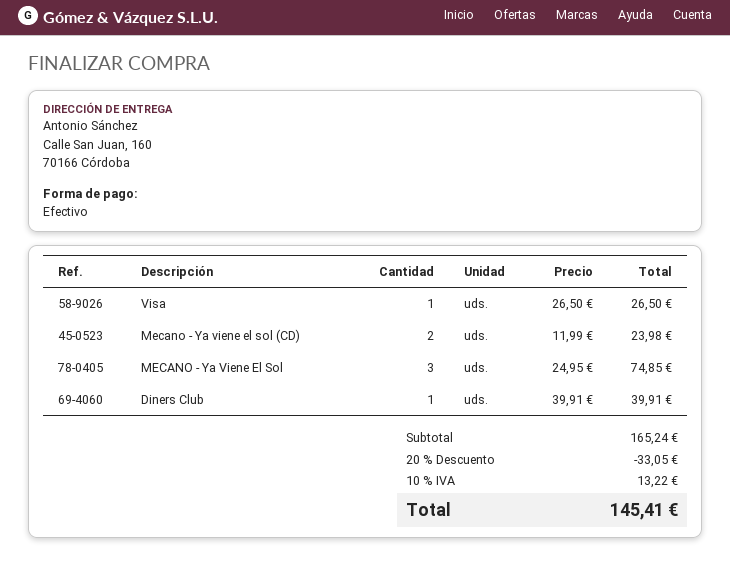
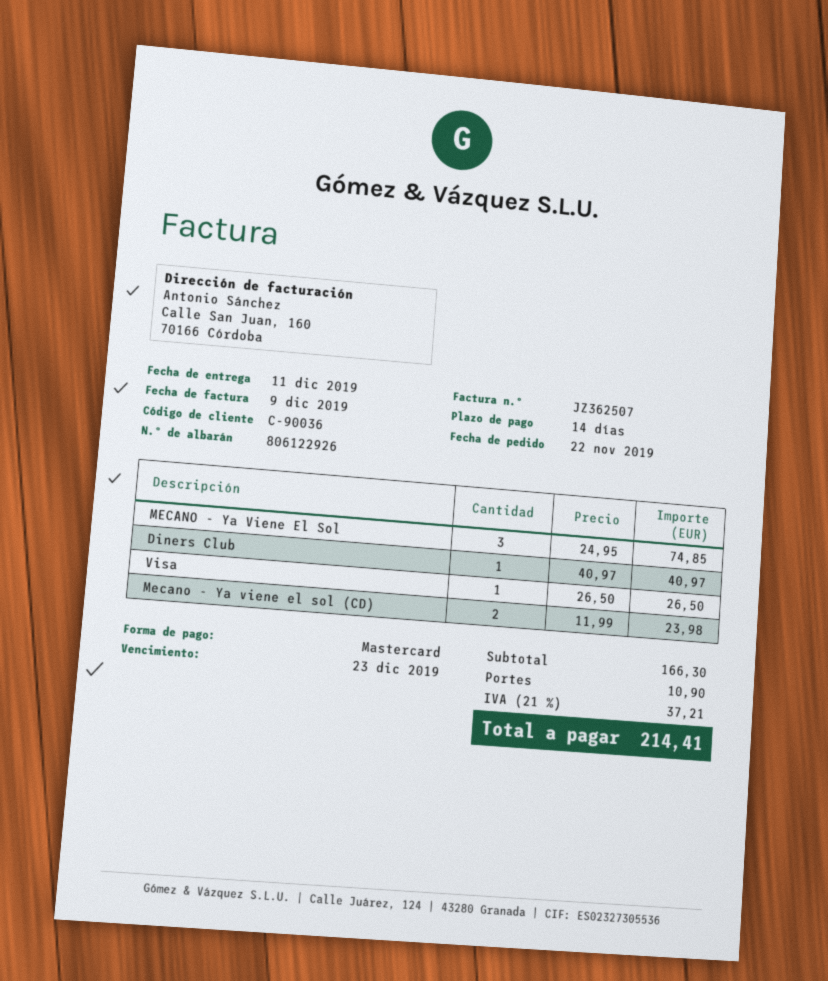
payment method: cash -> Mastercard
Diners Club: 1 x 39.91 = 39.91 -> 1 x 40.97 = 40.97
subtotal: 165.24 -> 166.30
discount: 20% = 33.05 -> none
shipping: none -> 10.90
tax: 10% = 13.22 -> 21% = 37.21
total: 145.41 -> 214.41

